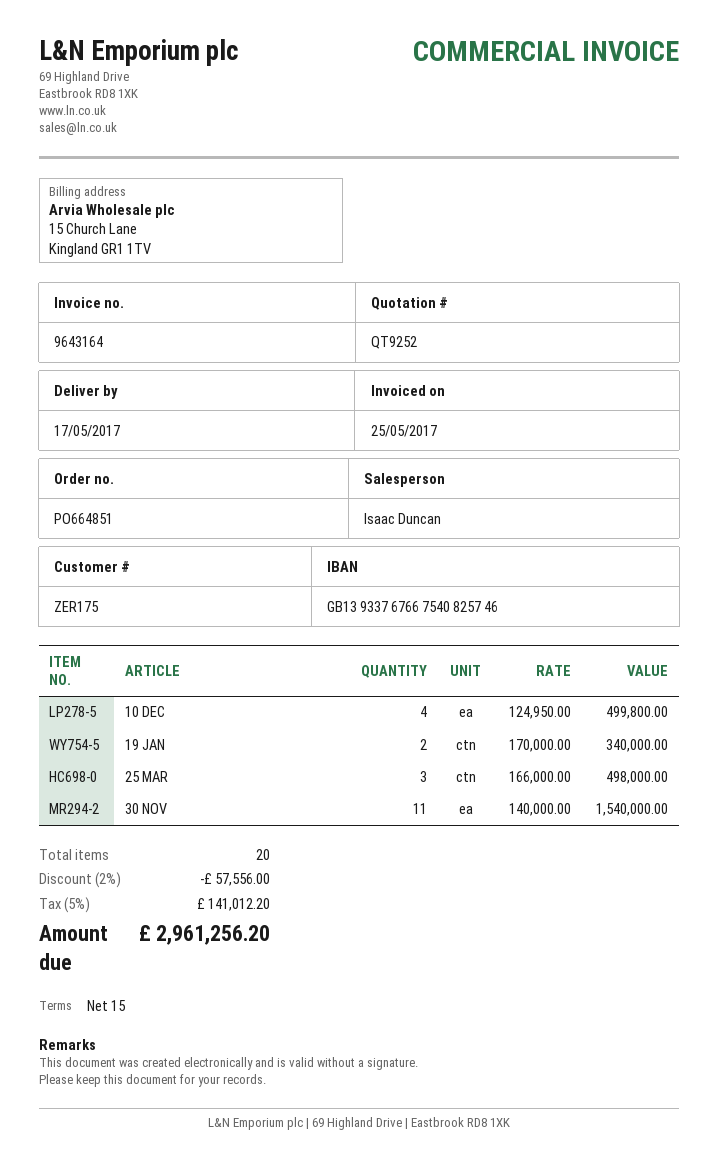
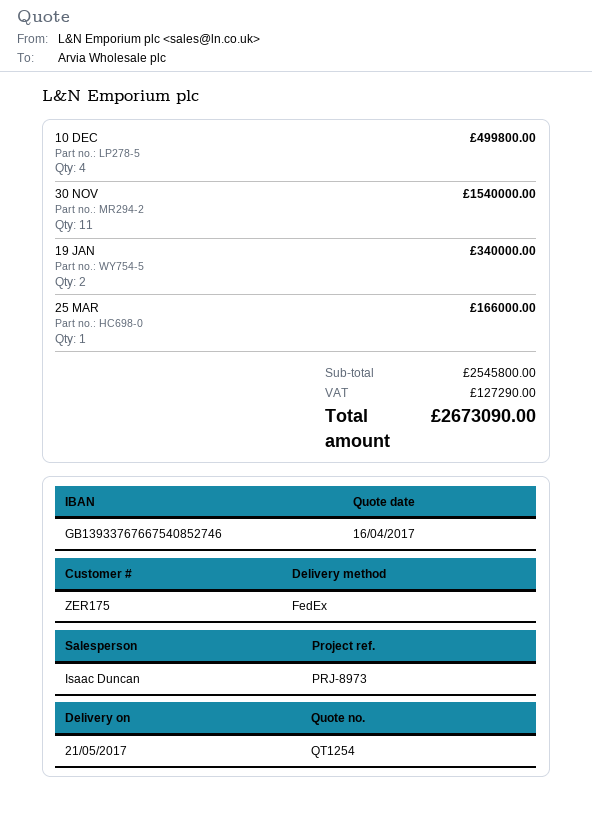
quote number: QT9252 -> QT1254
delivery date: 2017-05-17 -> 2017-05-21
bank account: GB13933767667540825746 -> GB13933767667540852746
25 MAR: 3 for 498000.00 -> 1 for 166000.00
discount: 2% = 57556.00 -> none
tax: 141012.20 -> 127290.00
total: 2961256.20 -> 2673090.00

